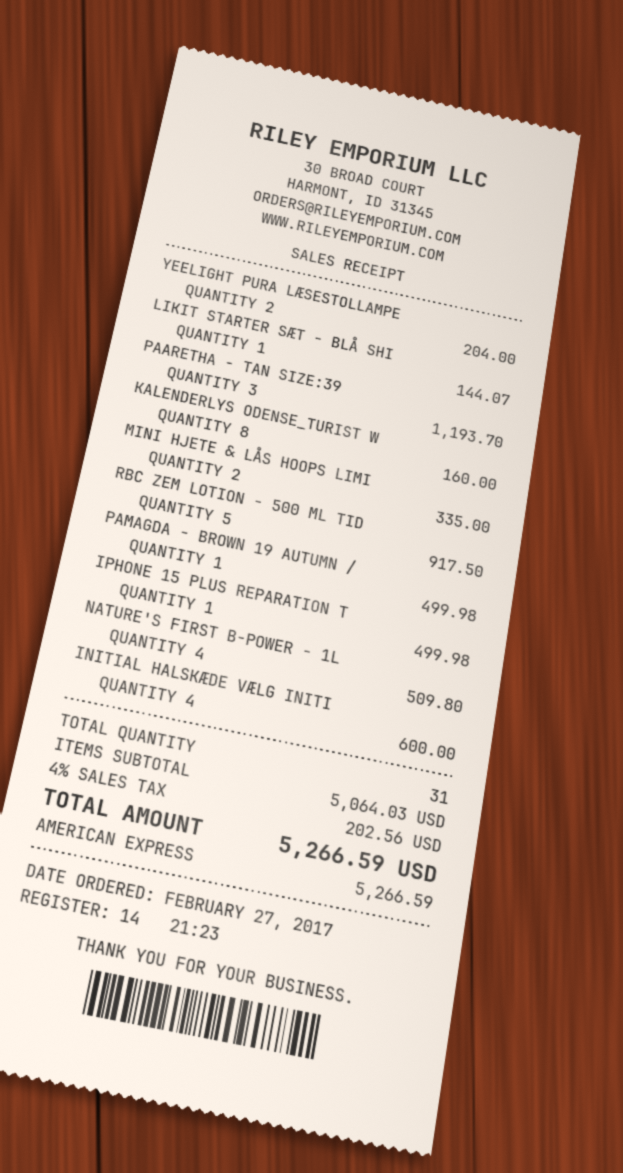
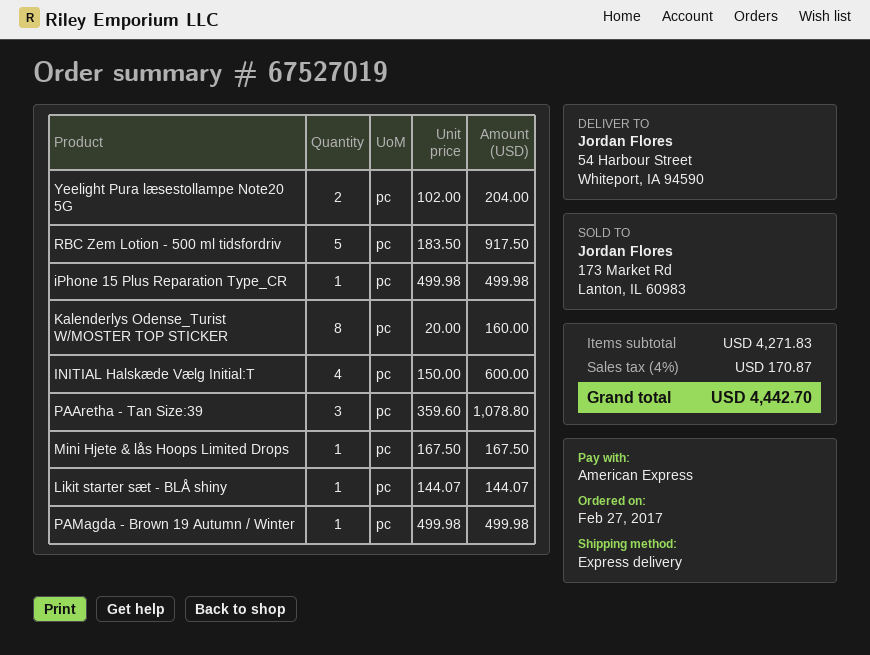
PAARETHA - TAN SIZE:39: 3 for 1193.70 -> 3 for 1078.80
MINI HJETE & LÅS HOOPS LIMI: 2 for 335.00 -> 1 for 167.50
NATURE'S FIRST B-POWER - 1L: 4 for 509.80 -> none
subtotal: 5064.03 -> 4271.83
tax: 4% = 202.56 -> 4% = 170.87
total: 5266.59 -> 4442.70

